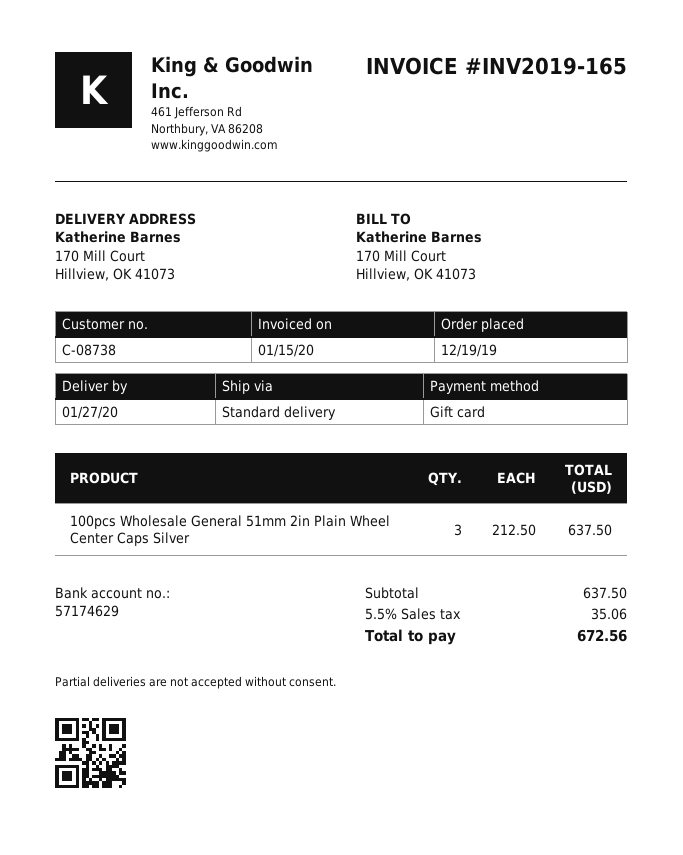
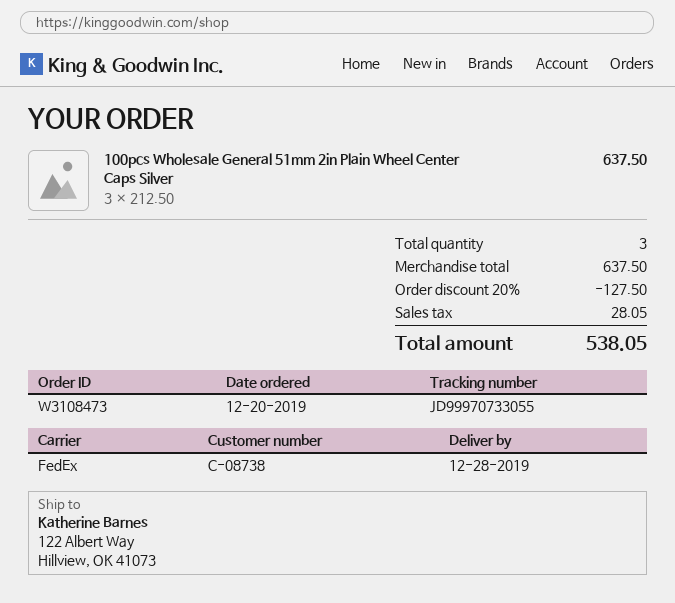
order date: 2019-12-19 -> 2019-12-20
delivery date: 2020-01-27 -> 2019-12-28
shipping method: standard -> FedEx
ship to: 170 Mill Court, Hillview, OK 41073 -> 122 Albert Way, Hillview, OK 41073
discount: none -> 20% = 127.50
tax: 35.06 -> 28.05
total: 672.56 -> 538.05

